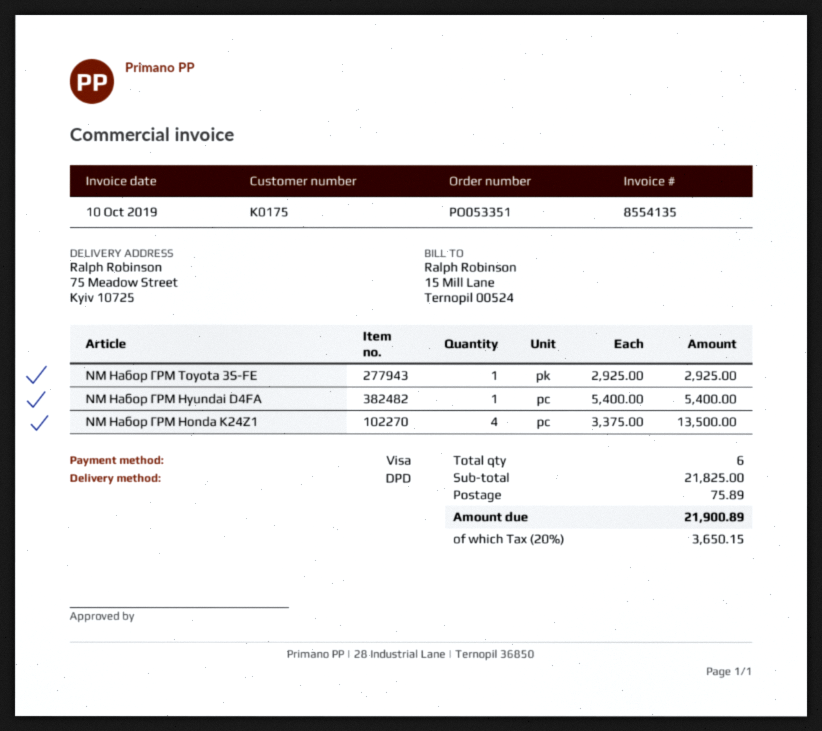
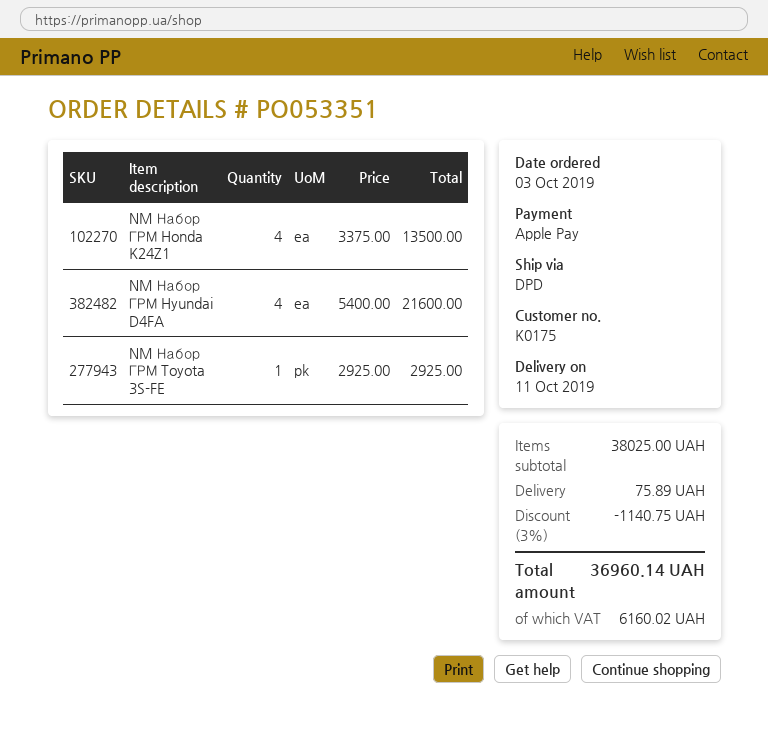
payment method: Visa -> Apple Pay
NM Набор ГРМ Hyundai D4FA: 1 x 5400.00 = 5400.00 -> 4 x 5400.00 = 21600.00
subtotal: 21825.00 -> 38025.00
discount: none -> 3% = 1140.75
tax: 3650.15 -> 6160.02
total: 21900.89 -> 36960.14

